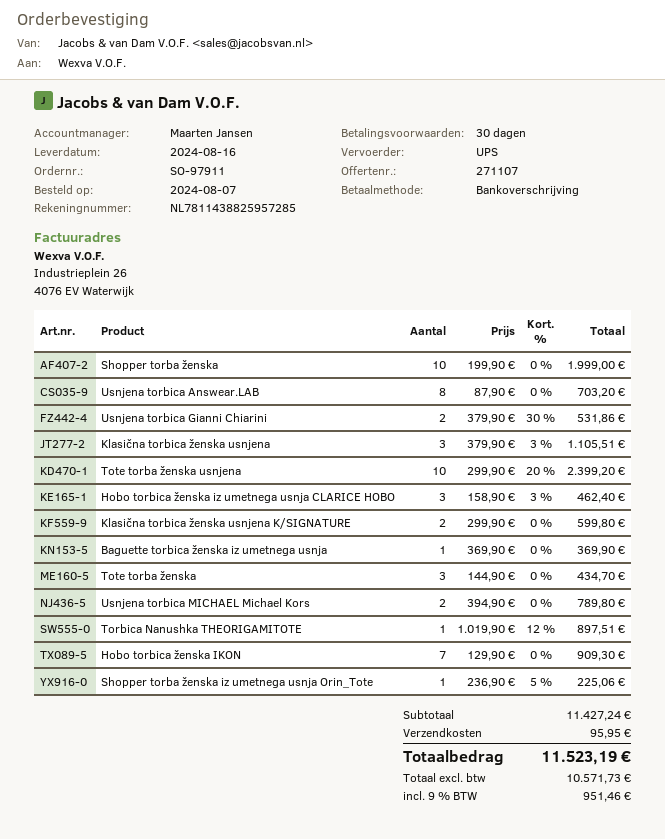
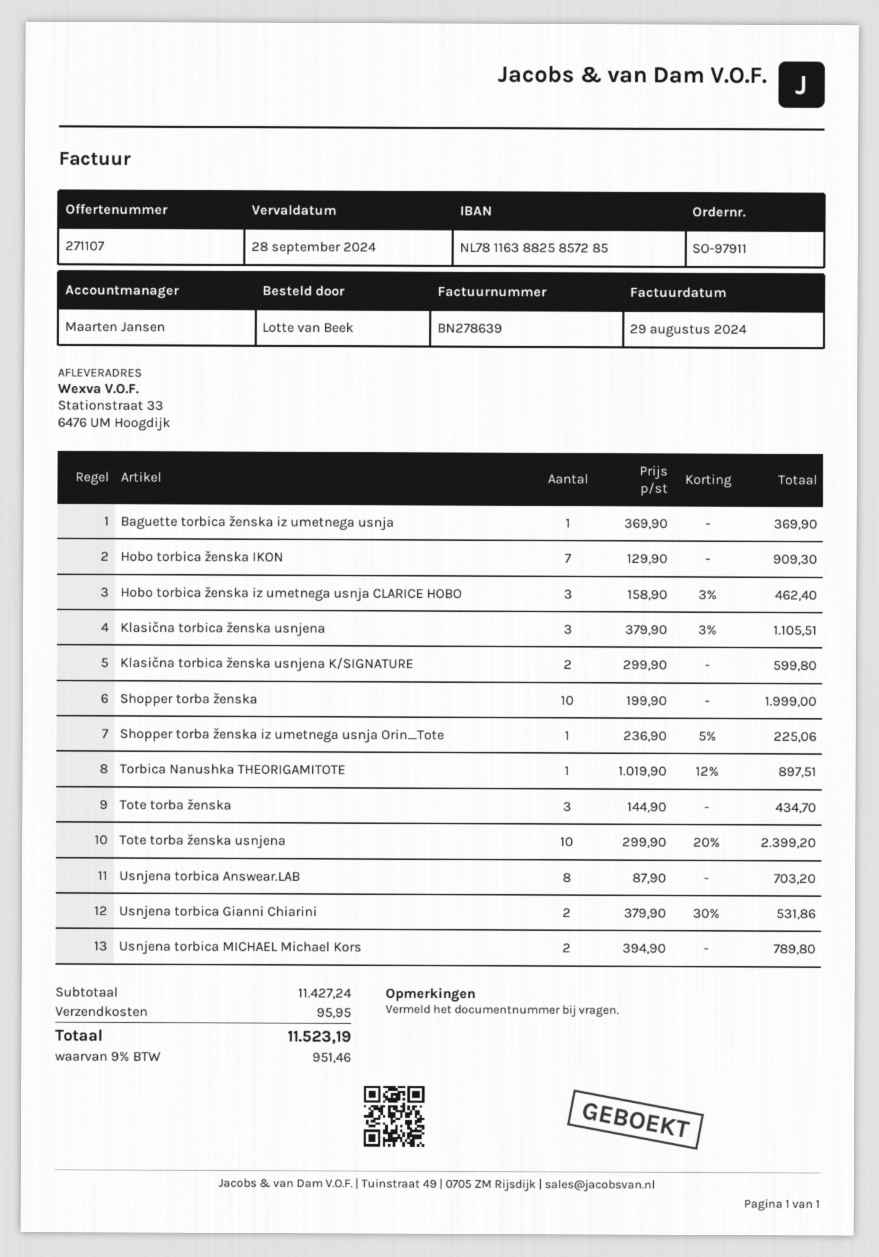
bank account: NL7811438825957285 -> NL7811638825857285

